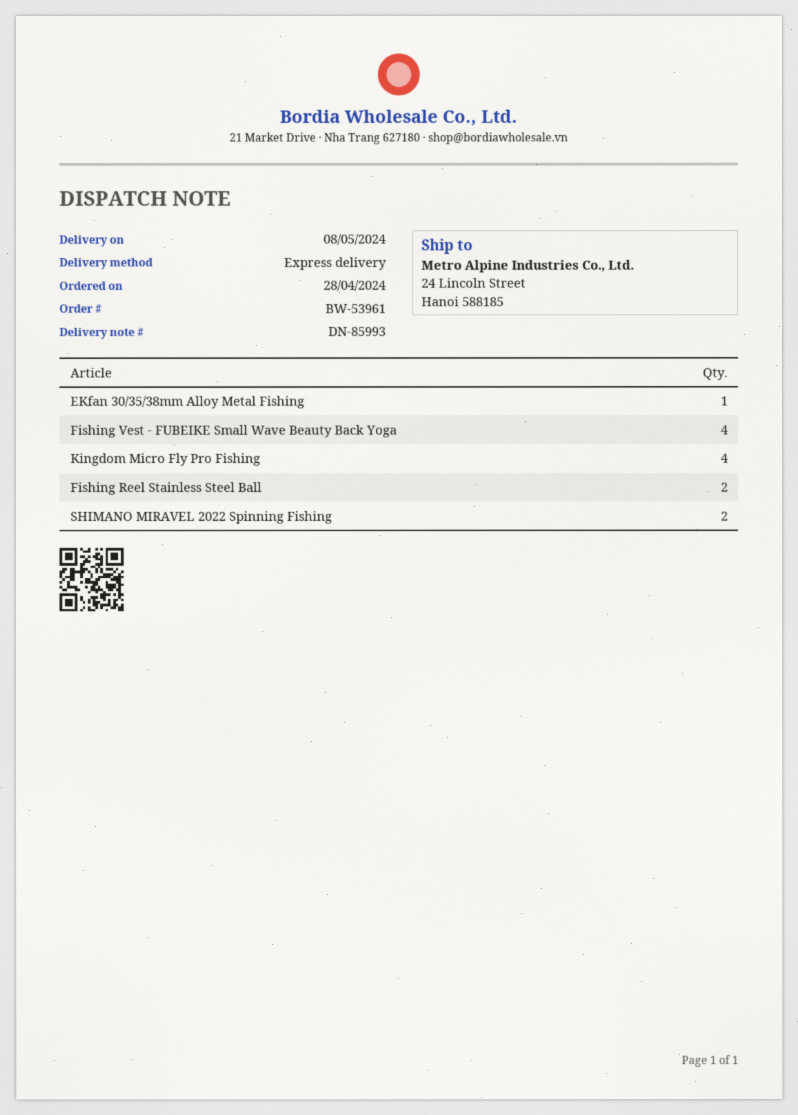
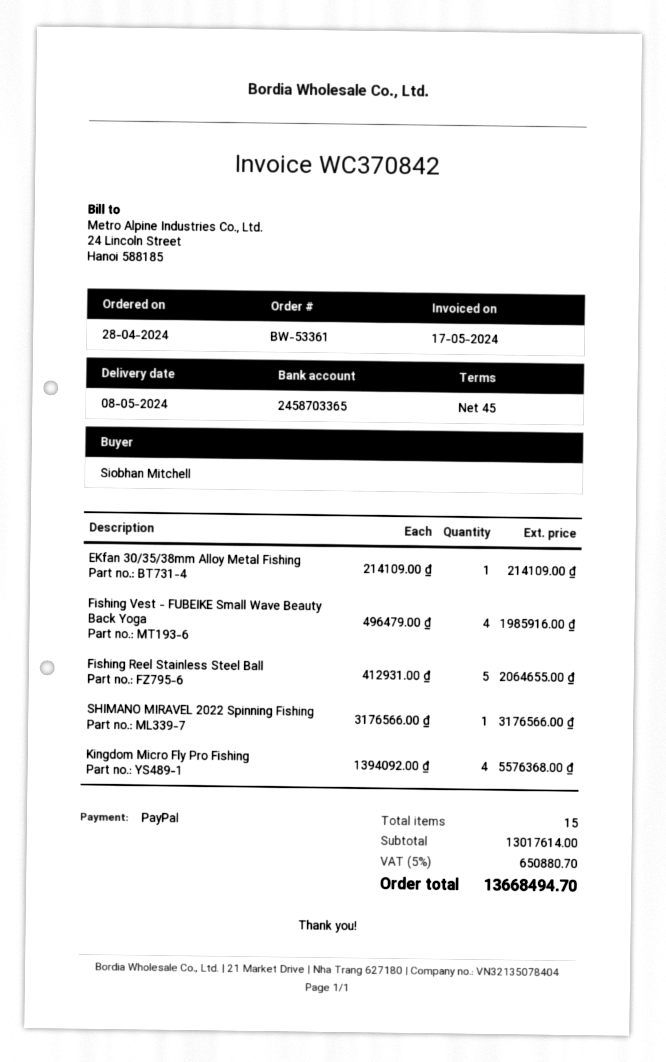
order number: BW-53961 -> BW-53361
Fishing Reel Stainless Steel Ball: 2 -> 5
SHIMANO MIRAVEL 2022 Spinning Fishing: 2 -> 1

